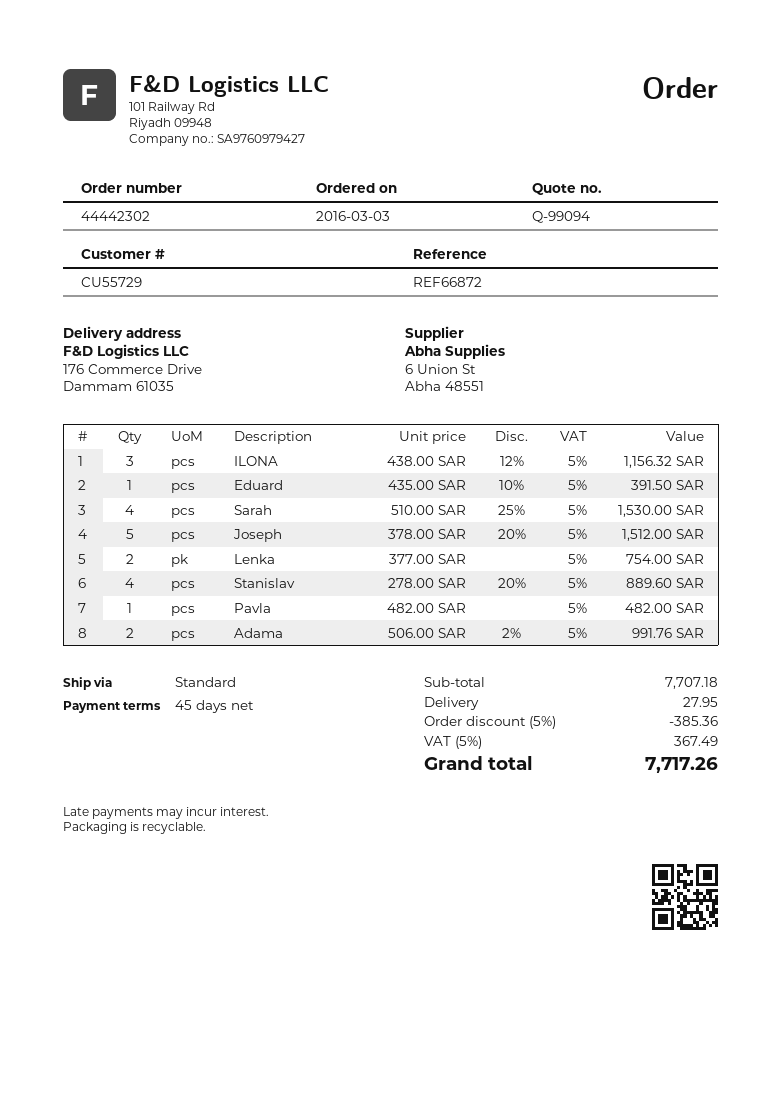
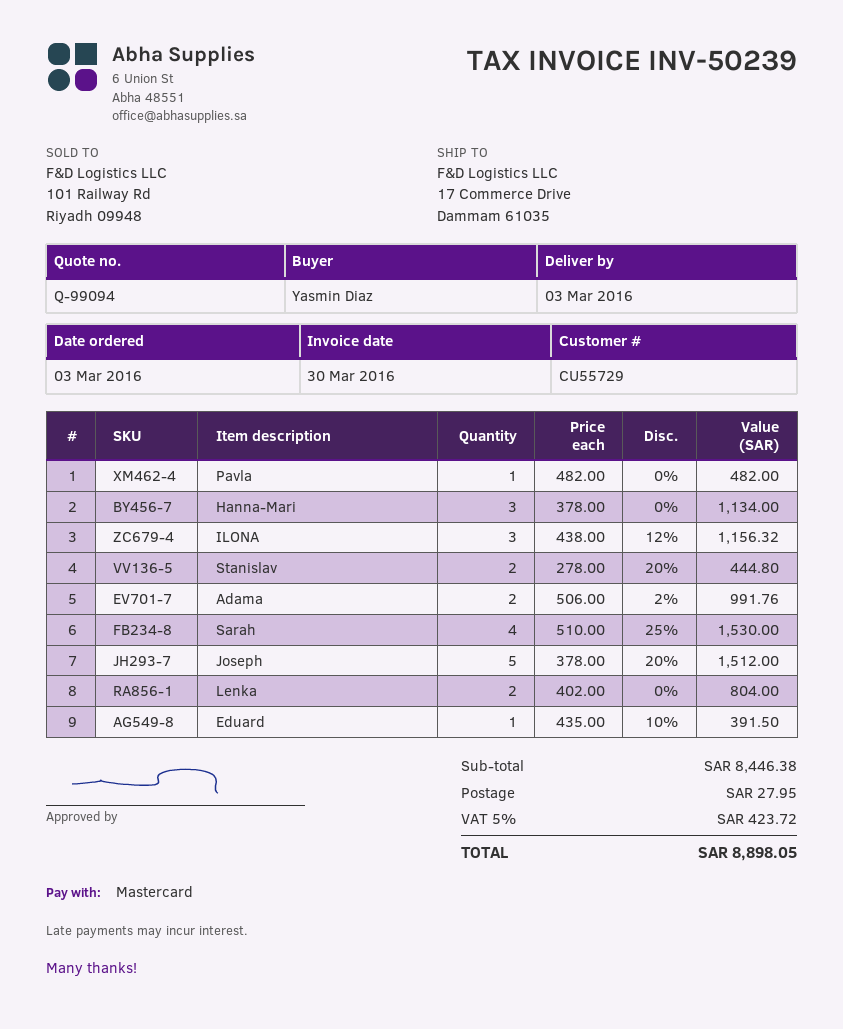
ship to: 176 Commerce Drive, Dammam 61035 -> 17 Commerce Drive, Dammam 61035
Lenka: 2 x 377.00 = 754.00 -> 2 x 402.00 = 804.00
Stanislav: 4 x 278.00 - 20% = 889.60 -> 2 x 278.00 - 20% = 444.80
Hanna-Mari: none -> 3 x 378.00 = 1134.00
subtotal: 7707.18 -> 8446.38
discount: 5% = 385.36 -> none
tax: 5% = 367.49 -> 5% = 423.72
total: 7717.26 -> 8898.05

